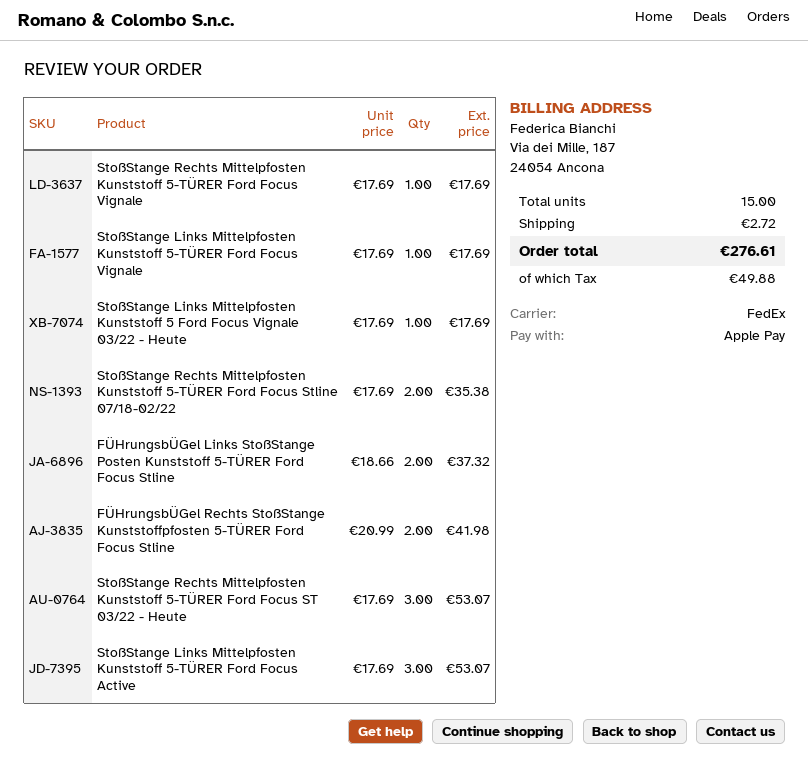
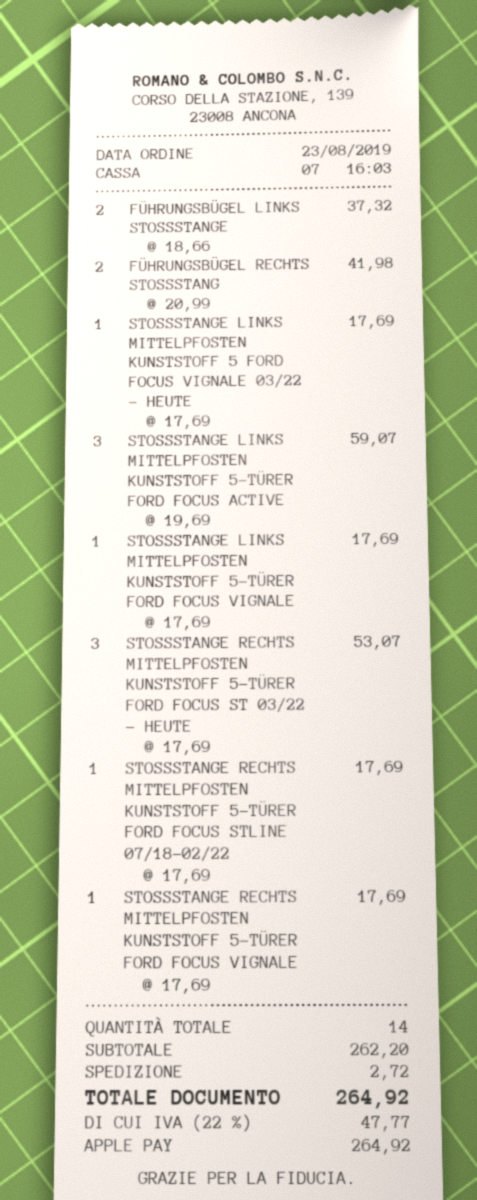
StoßStange Rechts Mittelpfosten Kunststoff 5-TÜRER Ford Focus Stline 07/18-02/22: 2 x 17.69 = 35.38 -> 1 x 17.69 = 17.69
StoßStange Links Mittelpfosten Kunststoff 5-TÜRER Ford Focus Active: 3 x 17.69 = 53.07 -> 3 x 19.69 = 59.07
total quantity: 15 -> 14
tax: 49.88 -> 47.77
total: 276.61 -> 264.92

